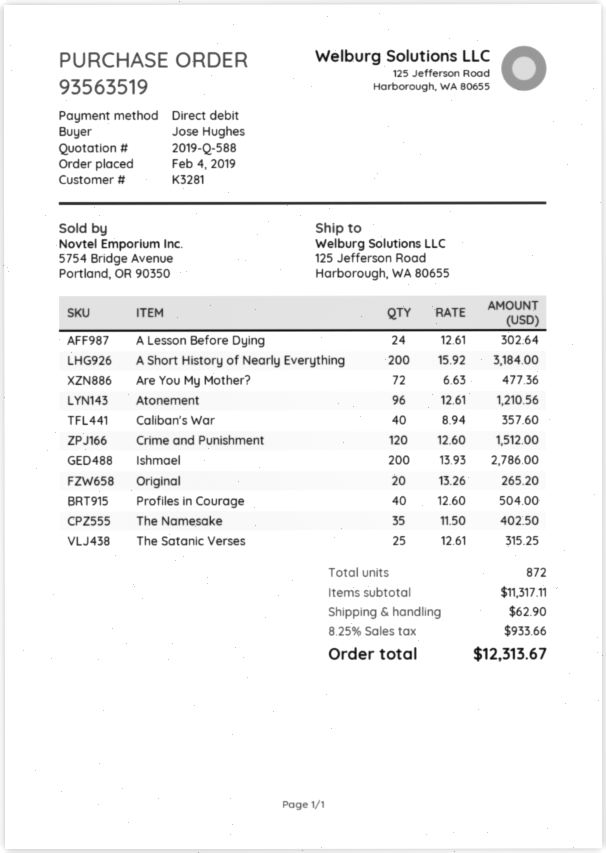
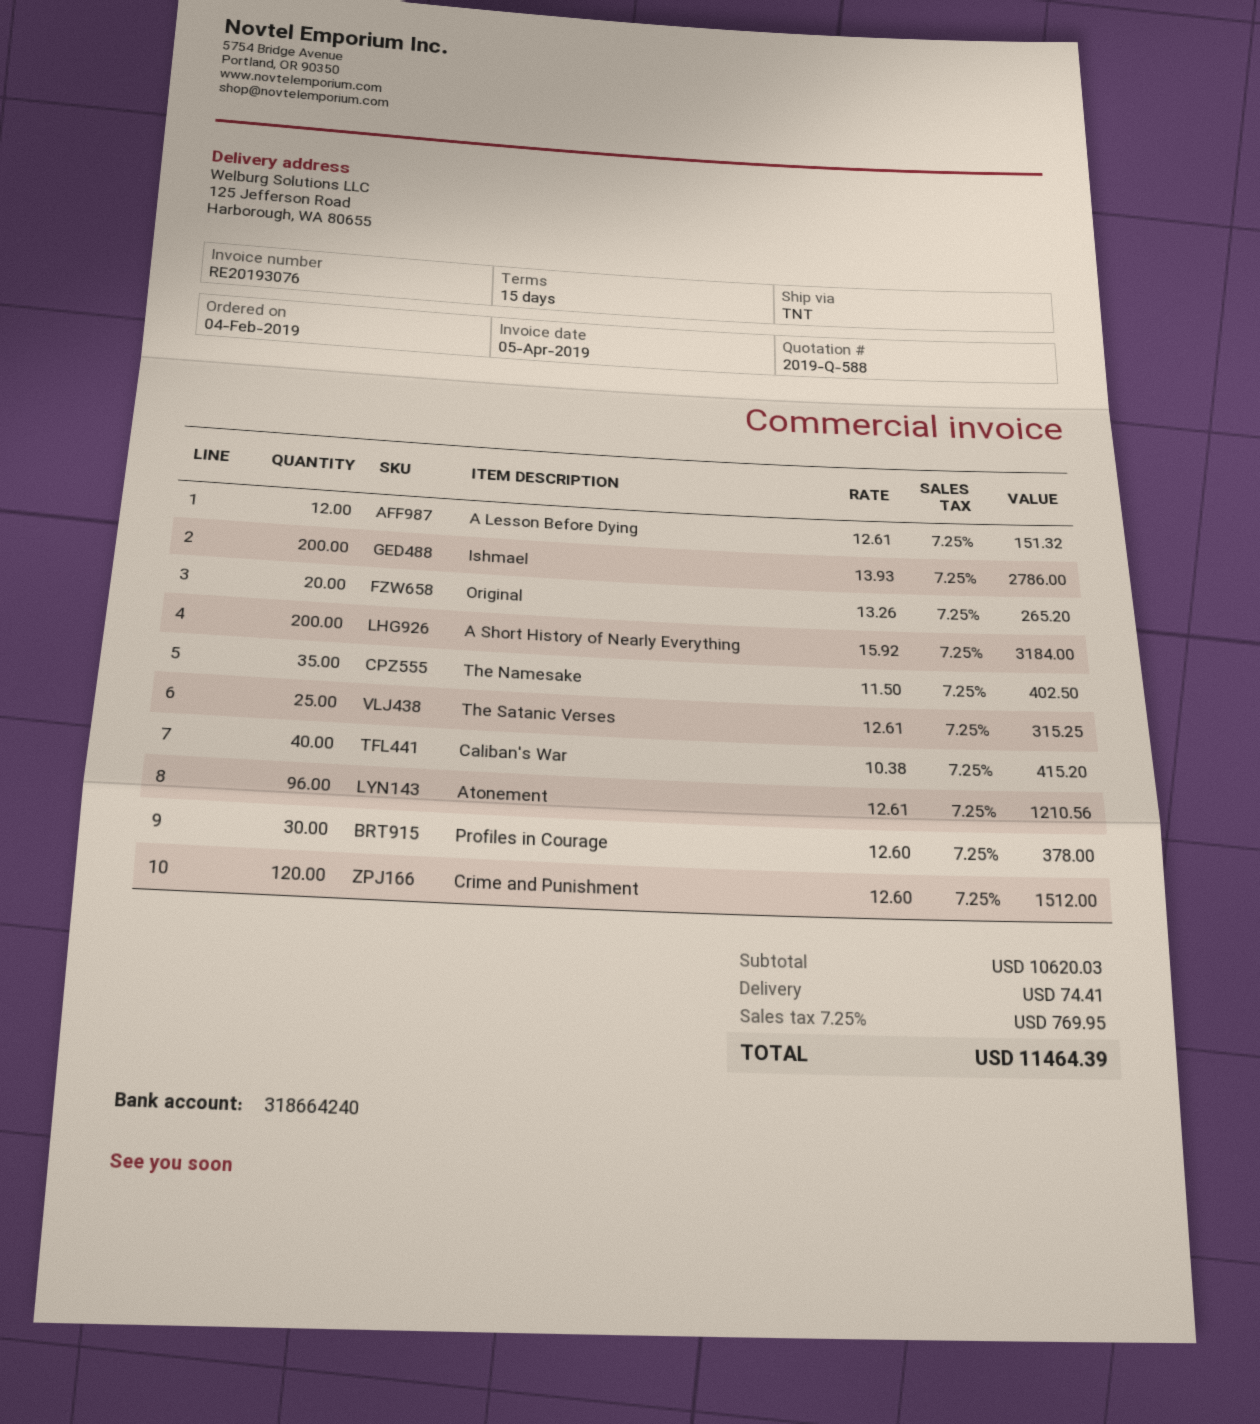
A Lesson Before Dying: 24 x 12.61 = 302.64 -> 12 x 12.61 = 151.32
Are You My Mother?: 72 x 6.63 = 477.36 -> none
Caliban's War: 40 x 8.94 = 357.60 -> 40 x 10.38 = 415.20
Profiles in Courage: 40 x 12.60 = 504.00 -> 30 x 12.60 = 378.00
subtotal: 11317.11 -> 10620.03
shipping: 62.90 -> 74.41
tax: 8.25% = 933.66 -> 7.25% = 769.95
total: 12313.67 -> 11464.39

